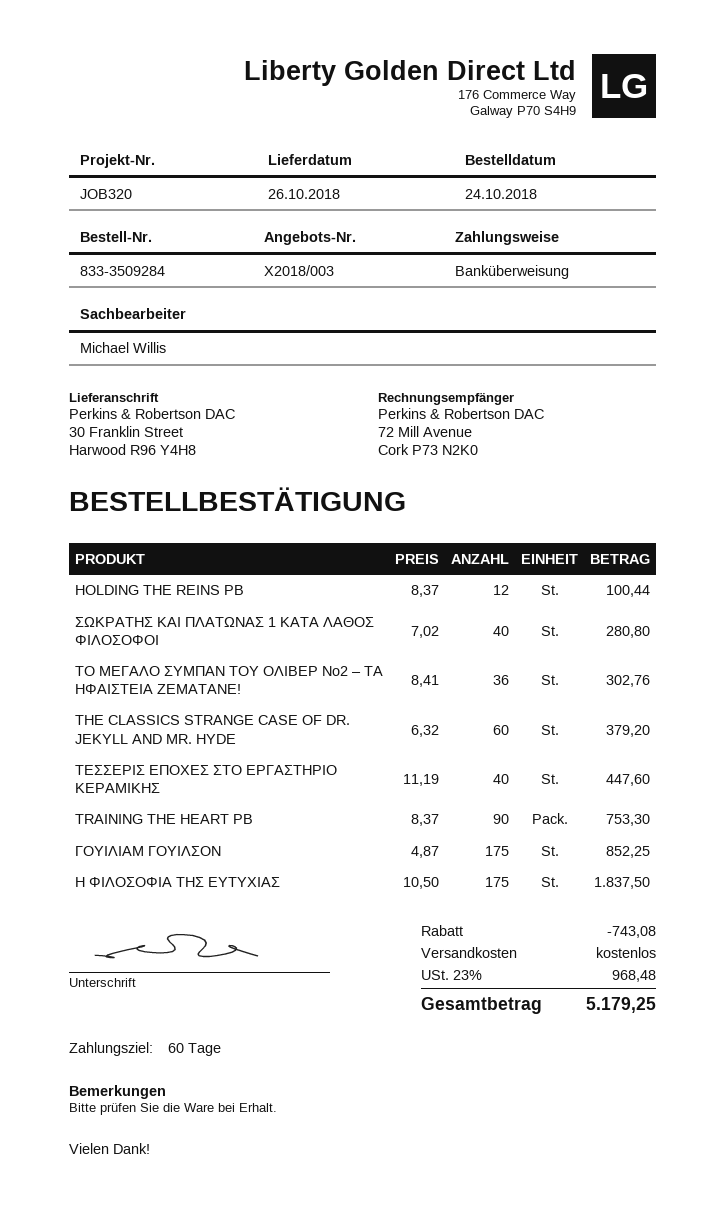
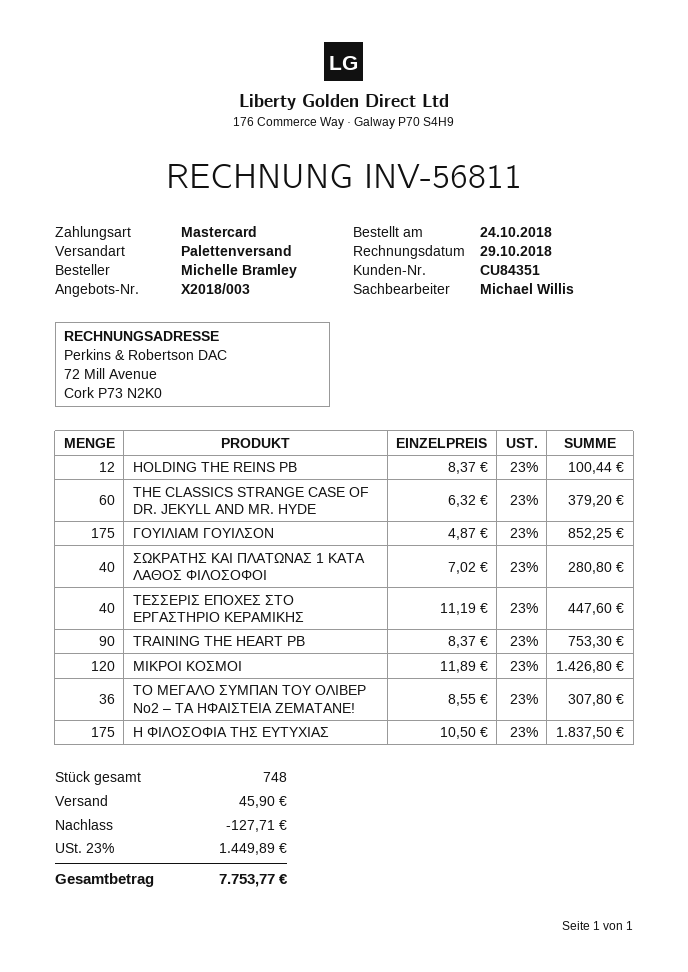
payment method: bank transfer -> Mastercard
ΤΟ ΜΕΓΑΛΟ ΣΥΜΠΑΝ ΤΟΥ ΟΛΙΒΕΡ No2 – ΤΑ ΗΦΑΙΣΤΕΙΑ ΖΕΜΑΤΑΝΕ!: 36 x 8.41 = 302.76 -> 36 x 8.55 = 307.80
ΜΙΚΡΟΙ ΚΟΣΜΟΙ: none -> 120 x 11.89 = 1426.80
discount: 743.08 -> 127.71
shipping: 0.00 -> 45.90
tax: 23% = 968.48 -> 23% = 1449.89
total: 5179.25 -> 7753.77

